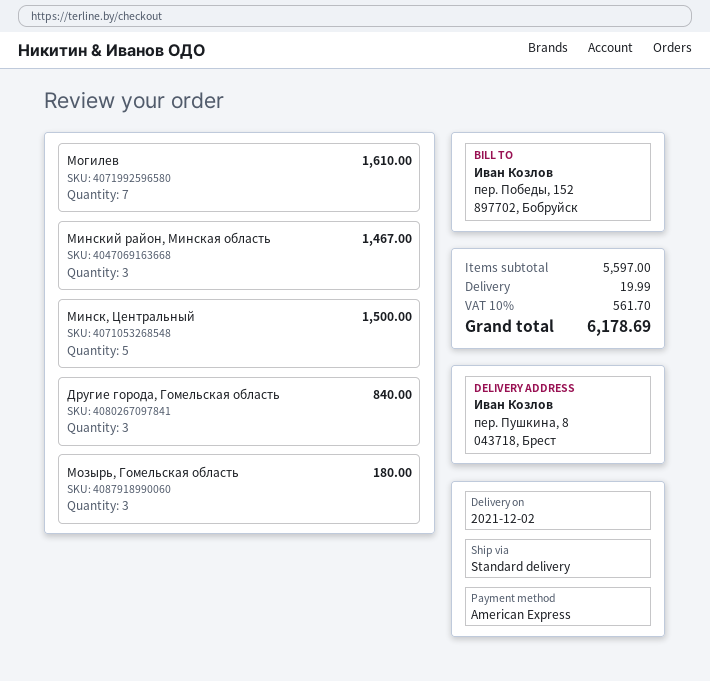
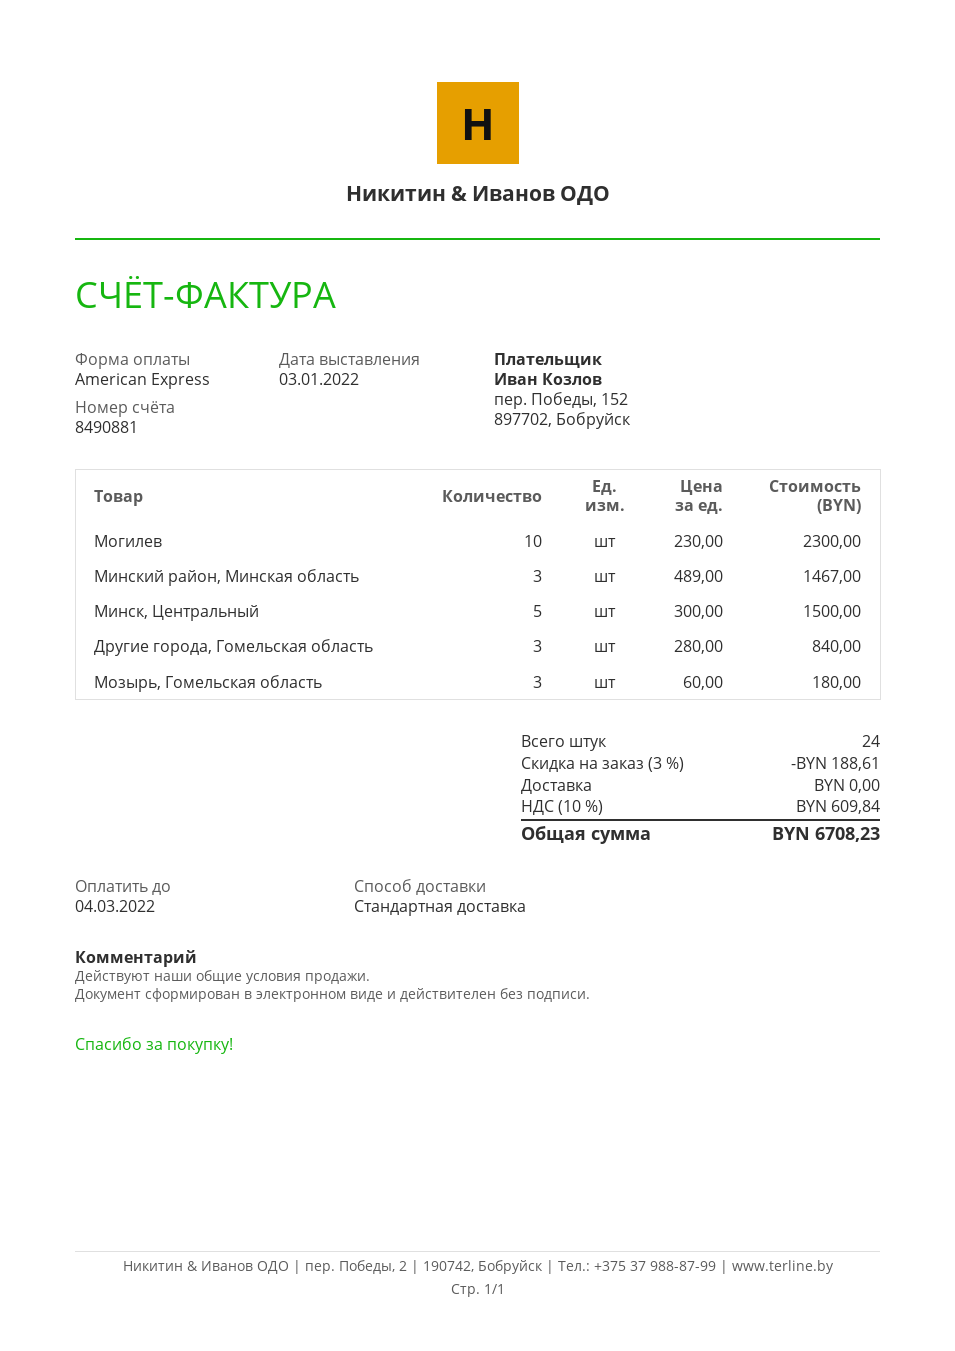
Могилев: 7 for 1610.00 -> 10 for 2300.00
discount: none -> 3% = 188.61
shipping: 19.99 -> 0.00
tax: 10% = 561.70 -> 10% = 609.84
total: 6178.69 -> 6708.23

